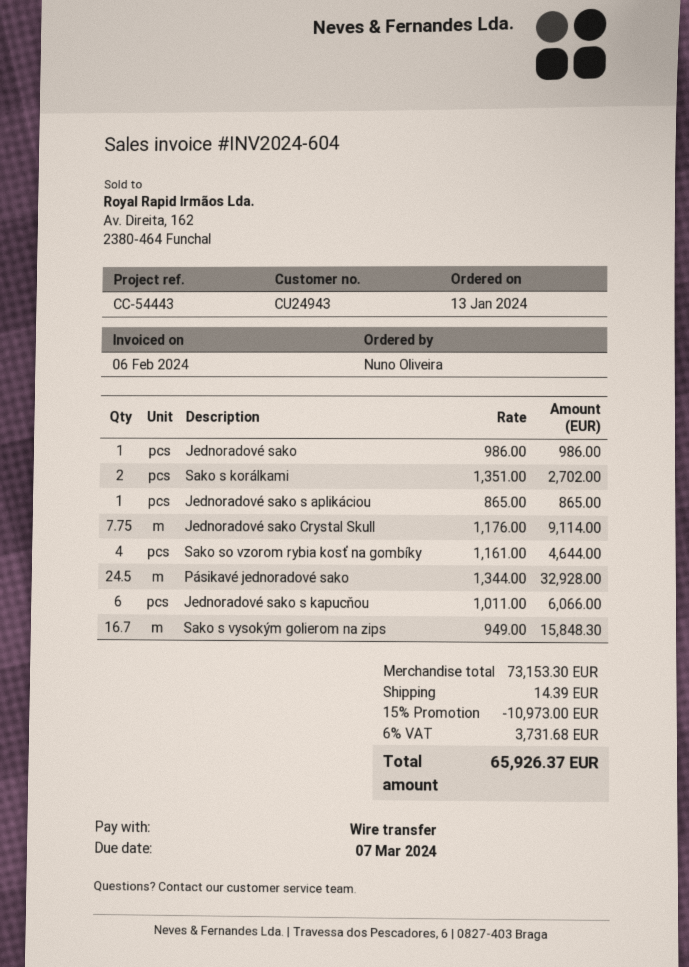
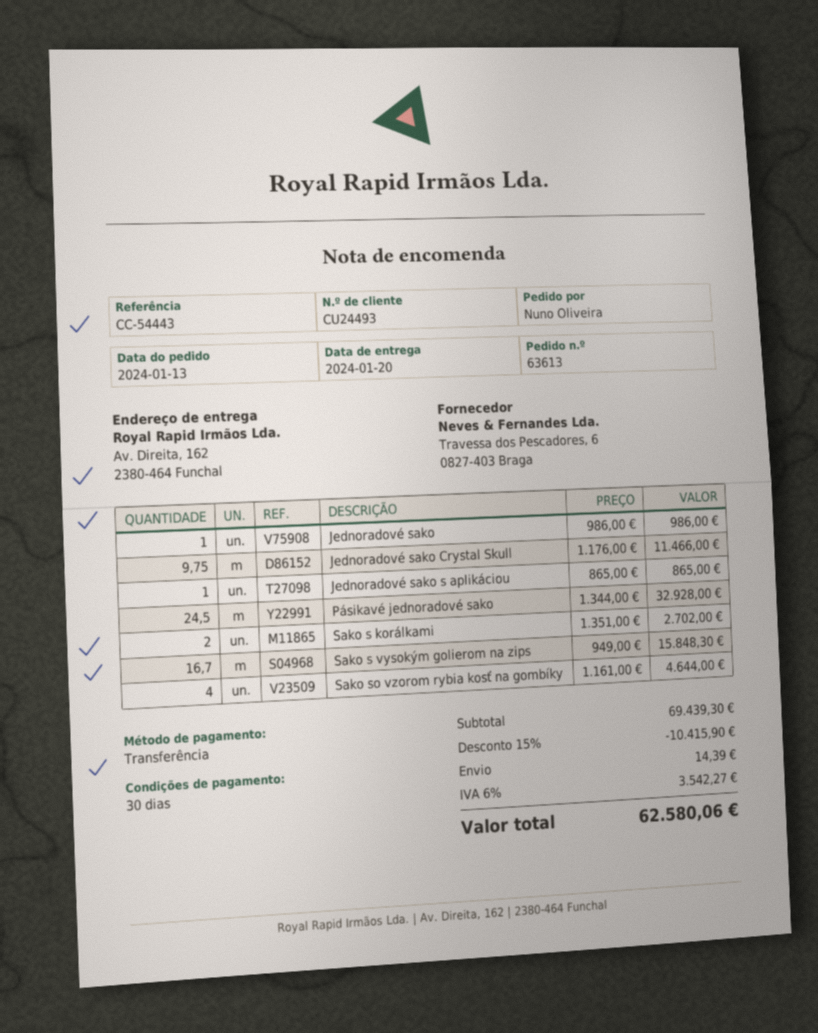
customer number: CU24943 -> CU24493
Jednoradové sako Crystal Skull: 7.75 x 1176.00 = 9114.00 -> 9.75 x 1176.00 = 11466.00
Jednoradové sako s kapucňou: 6 x 1011.00 = 6066.00 -> none
subtotal: 73153.30 -> 69439.30
discount: 15% = 10973.00 -> 15% = 10415.90
tax: 6% = 3731.68 -> 6% = 3542.27
total: 65926.37 -> 62580.06

